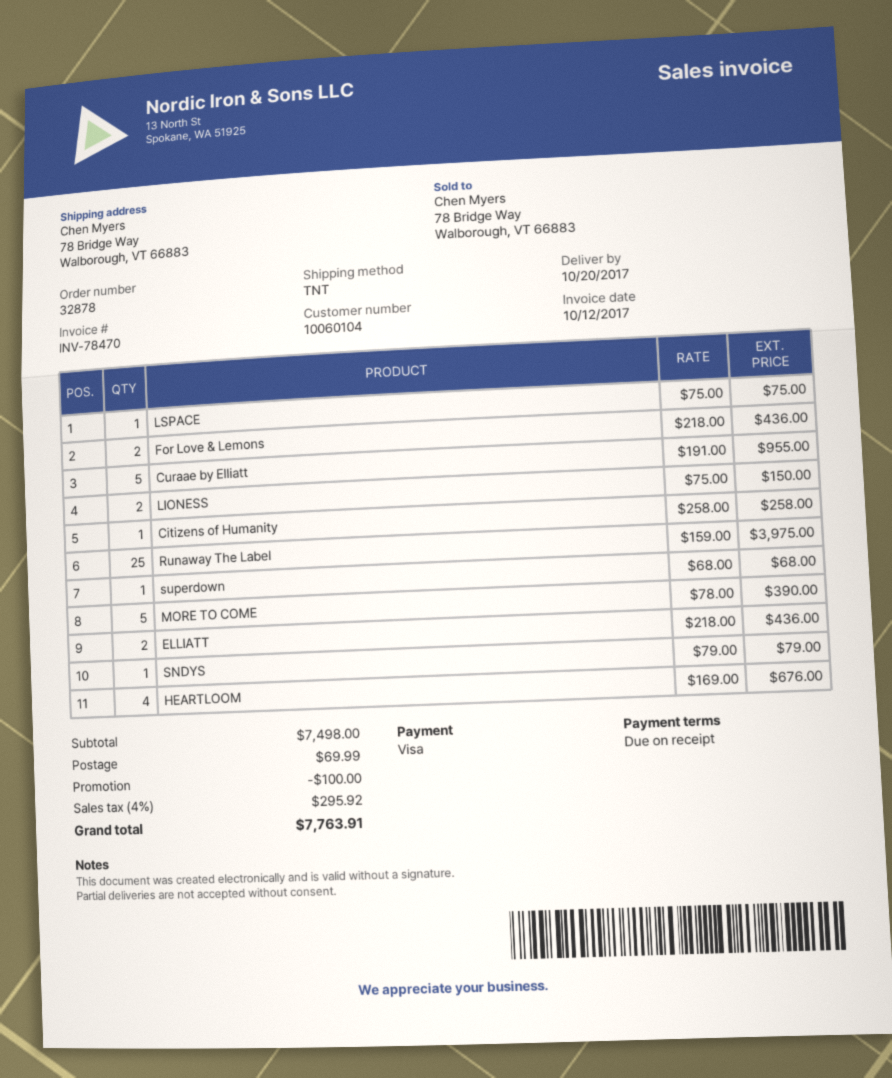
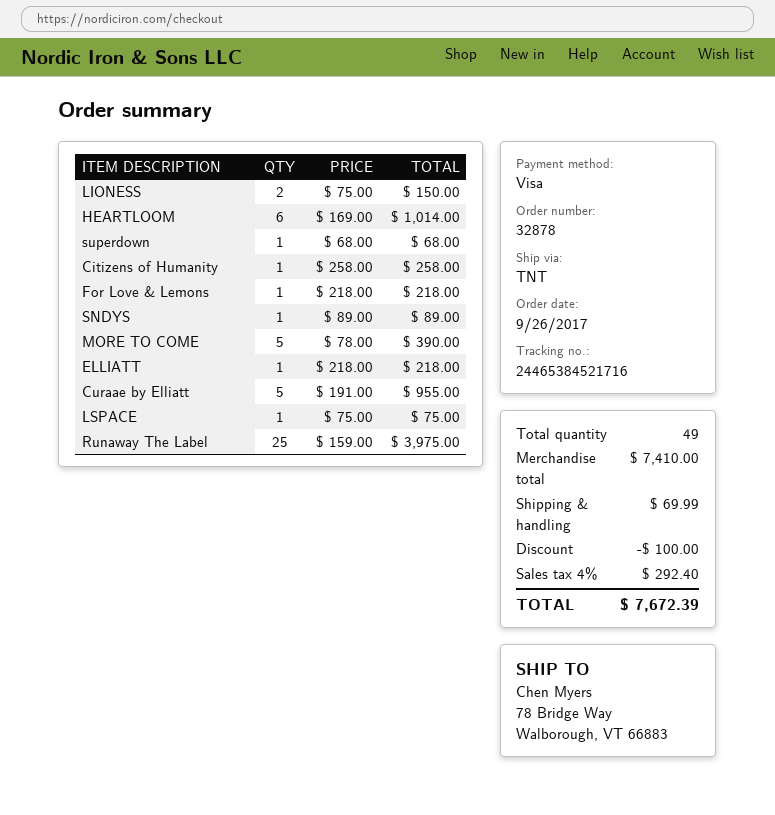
For Love & Lemons: 2 x 218.00 = 436.00 -> 1 x 218.00 = 218.00
ELLIATT: 2 x 218.00 = 436.00 -> 1 x 218.00 = 218.00
SNDYS: 1 x 79.00 = 79.00 -> 1 x 89.00 = 89.00
HEARTLOOM: 4 x 169.00 = 676.00 -> 6 x 169.00 = 1014.00
subtotal: 7498.00 -> 7410.00
tax: 4% = 295.92 -> 4% = 292.40
total: 7763.91 -> 7672.39

